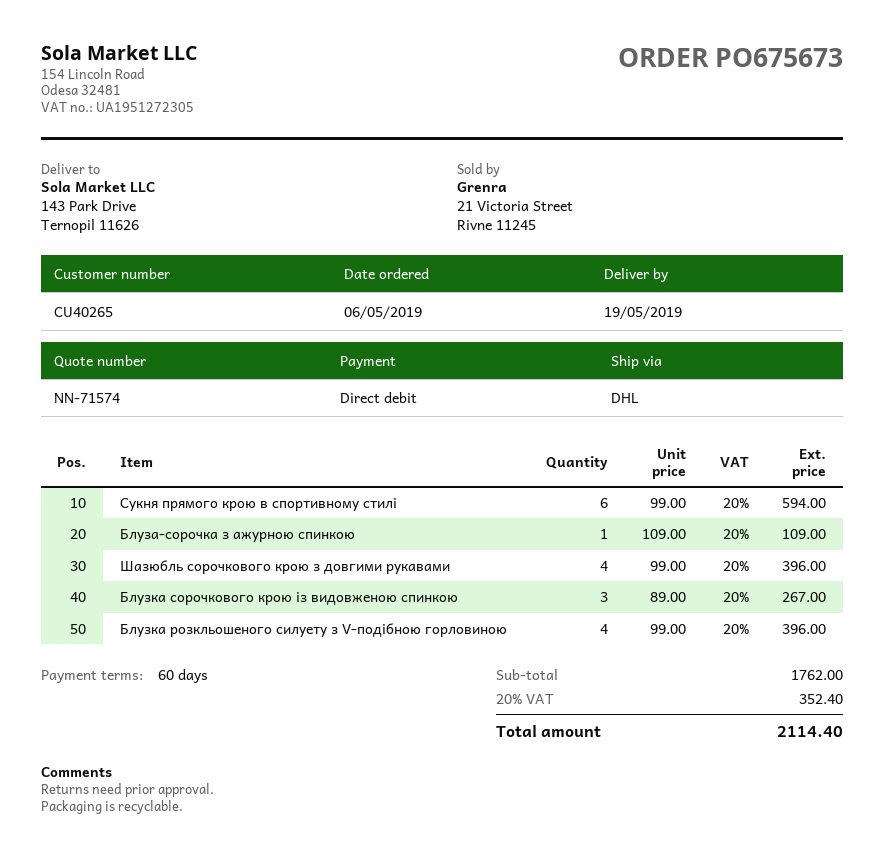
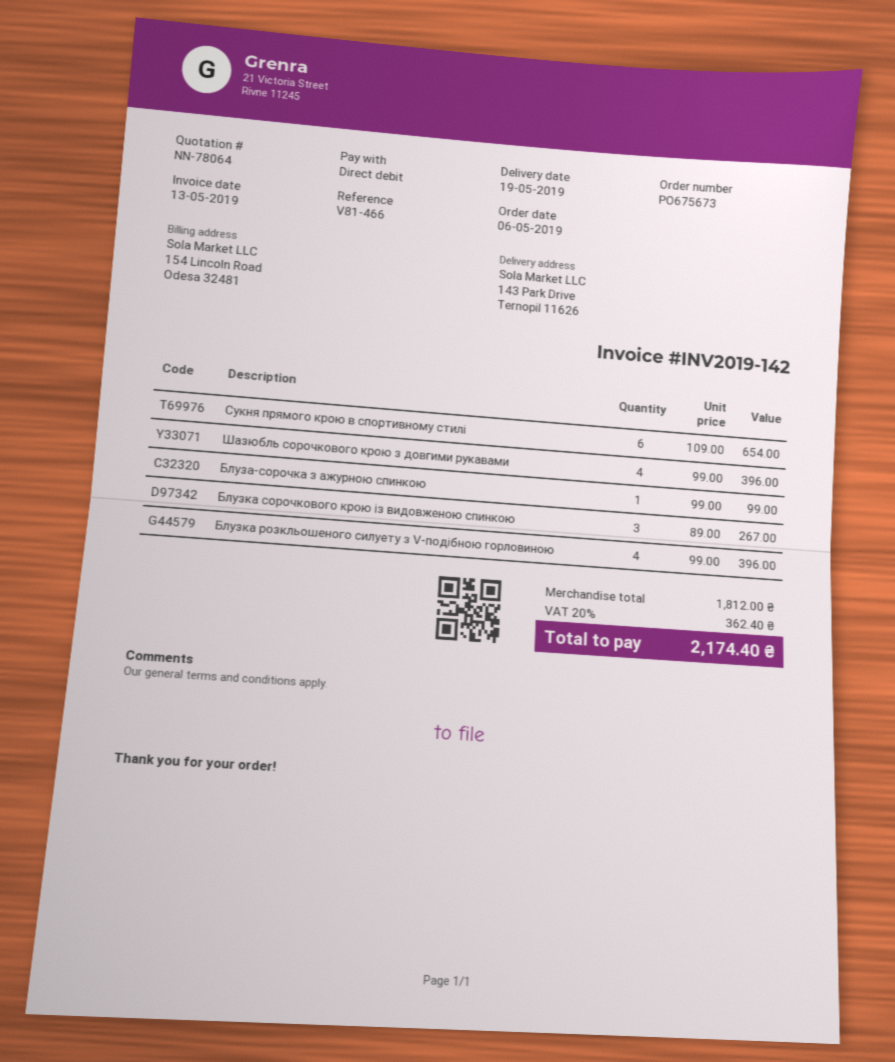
quote number: NN-71574 -> NN-78064
Сукня прямого крою в спортивному стилі: 6 x 99.00 = 594.00 -> 6 x 109.00 = 654.00
Блуза-сорочка з ажурною спинкою: 1 x 109.00 = 109.00 -> 1 x 99.00 = 99.00
subtotal: 1762.00 -> 1812.00
tax: 20% = 352.40 -> 20% = 362.40
total: 2114.40 -> 2174.40

